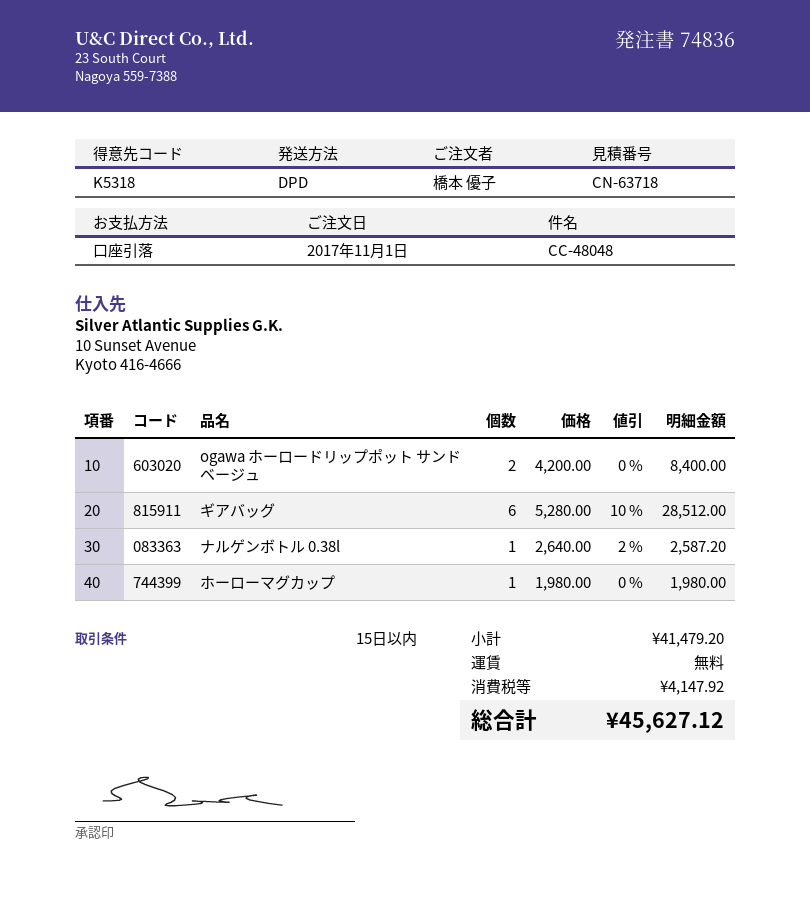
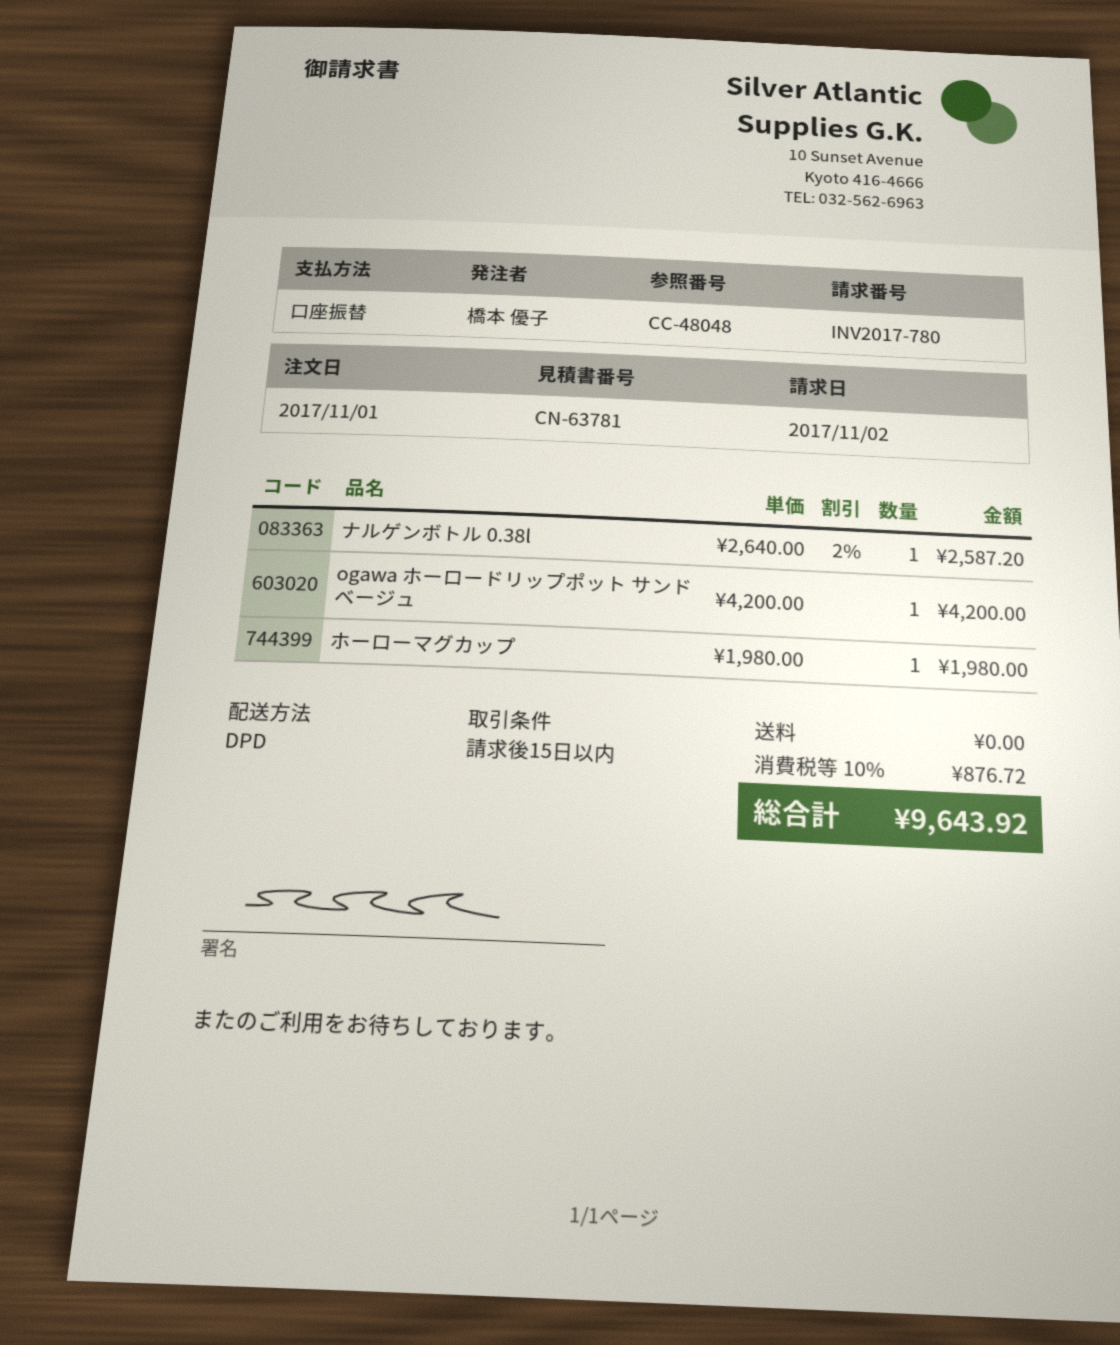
quote number: CN-63718 -> CN-63781
ogawa ホーロードリップポット サンドベージュ: 2 x 4200.00 = 8400.00 -> 1 x 4200.00 = 4200.00
ギアバッグ: 6 x 5280.00 - 10% = 28512.00 -> none
tax: 4147.92 -> 876.72
total: 45627.12 -> 9643.92

